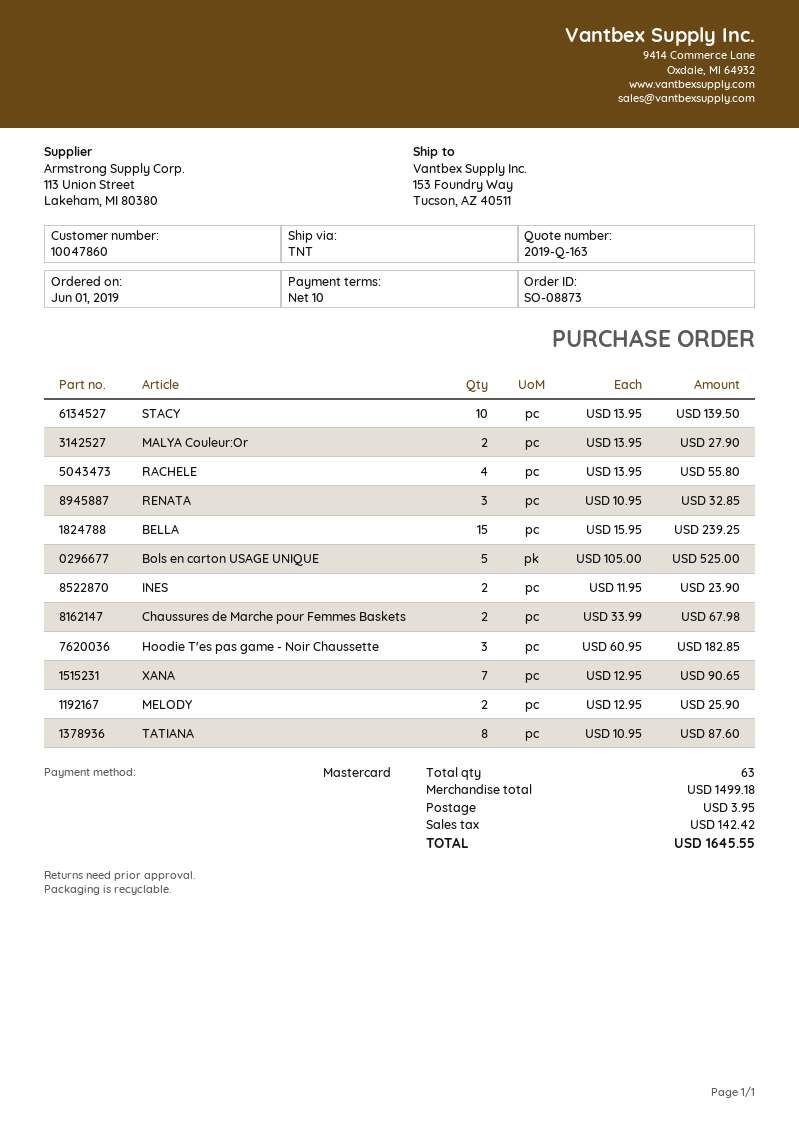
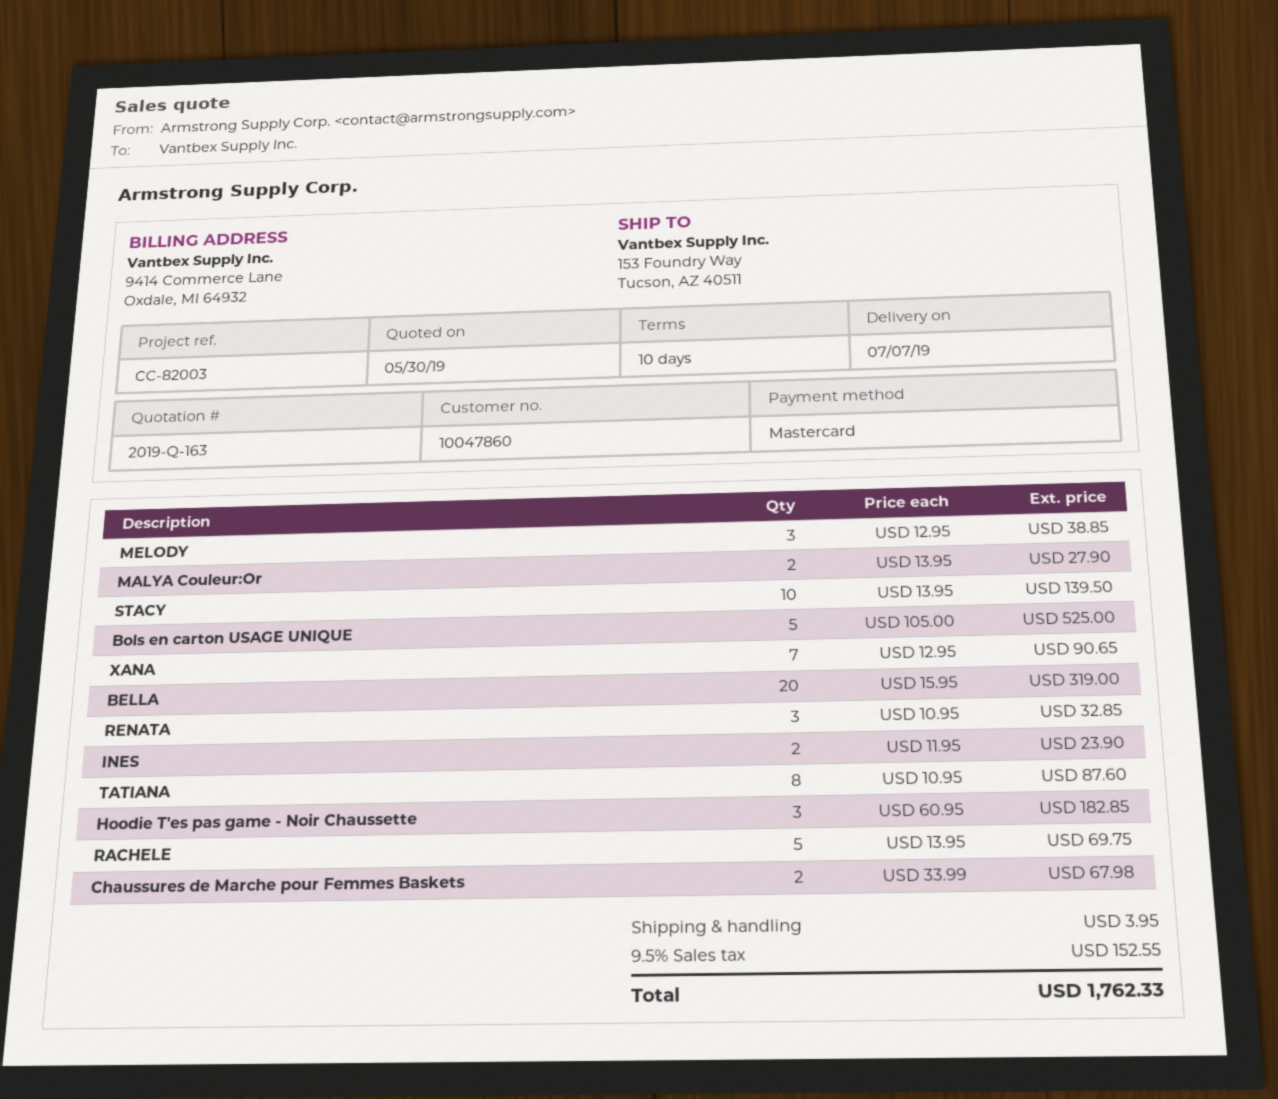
RACHELE: 4 x 13.95 = 55.80 -> 5 x 13.95 = 69.75
BELLA: 15 x 15.95 = 239.25 -> 20 x 15.95 = 319.00
MELODY: 2 x 12.95 = 25.90 -> 3 x 12.95 = 38.85
tax: 142.42 -> 152.55
total: 1645.55 -> 1762.33

